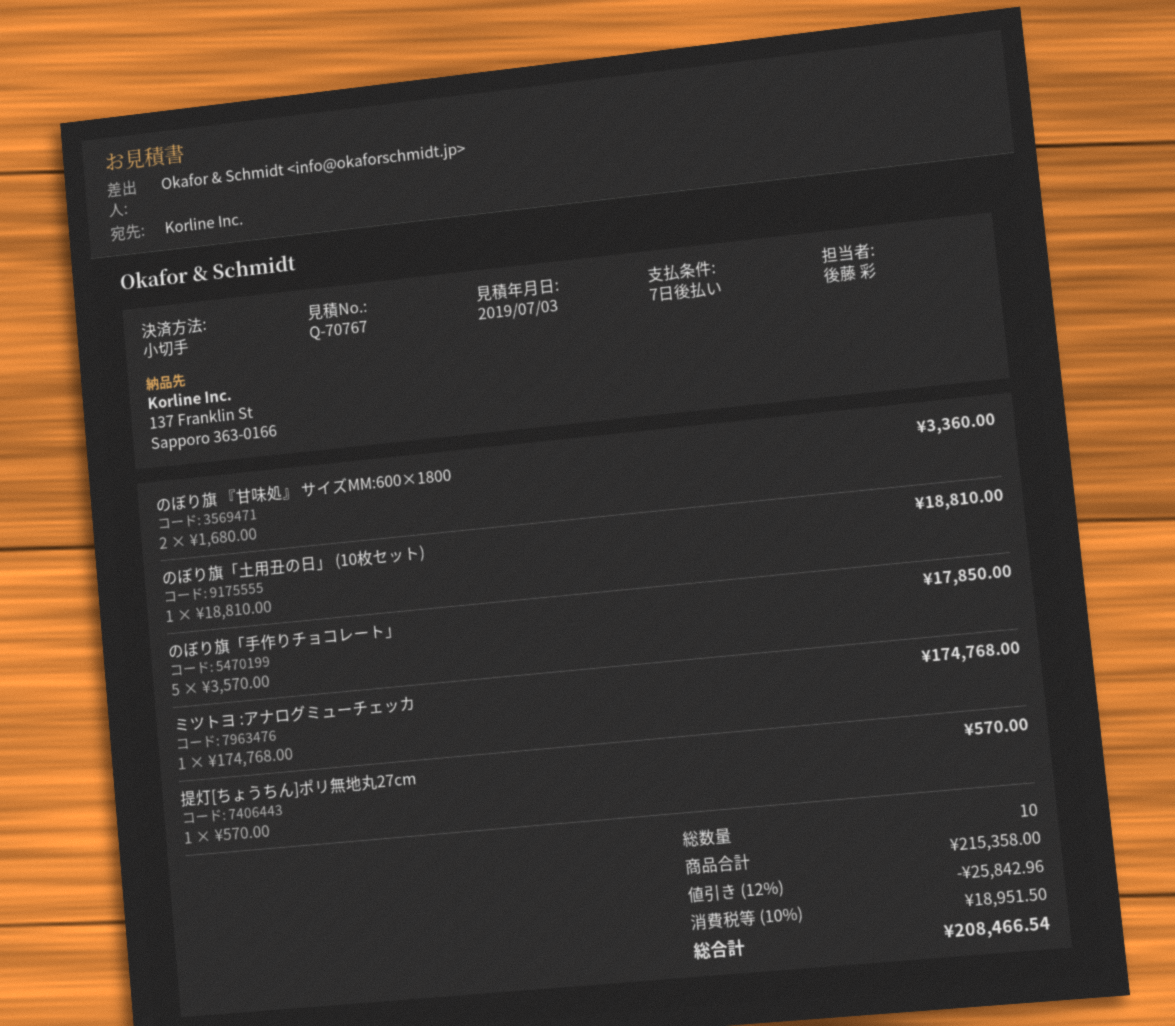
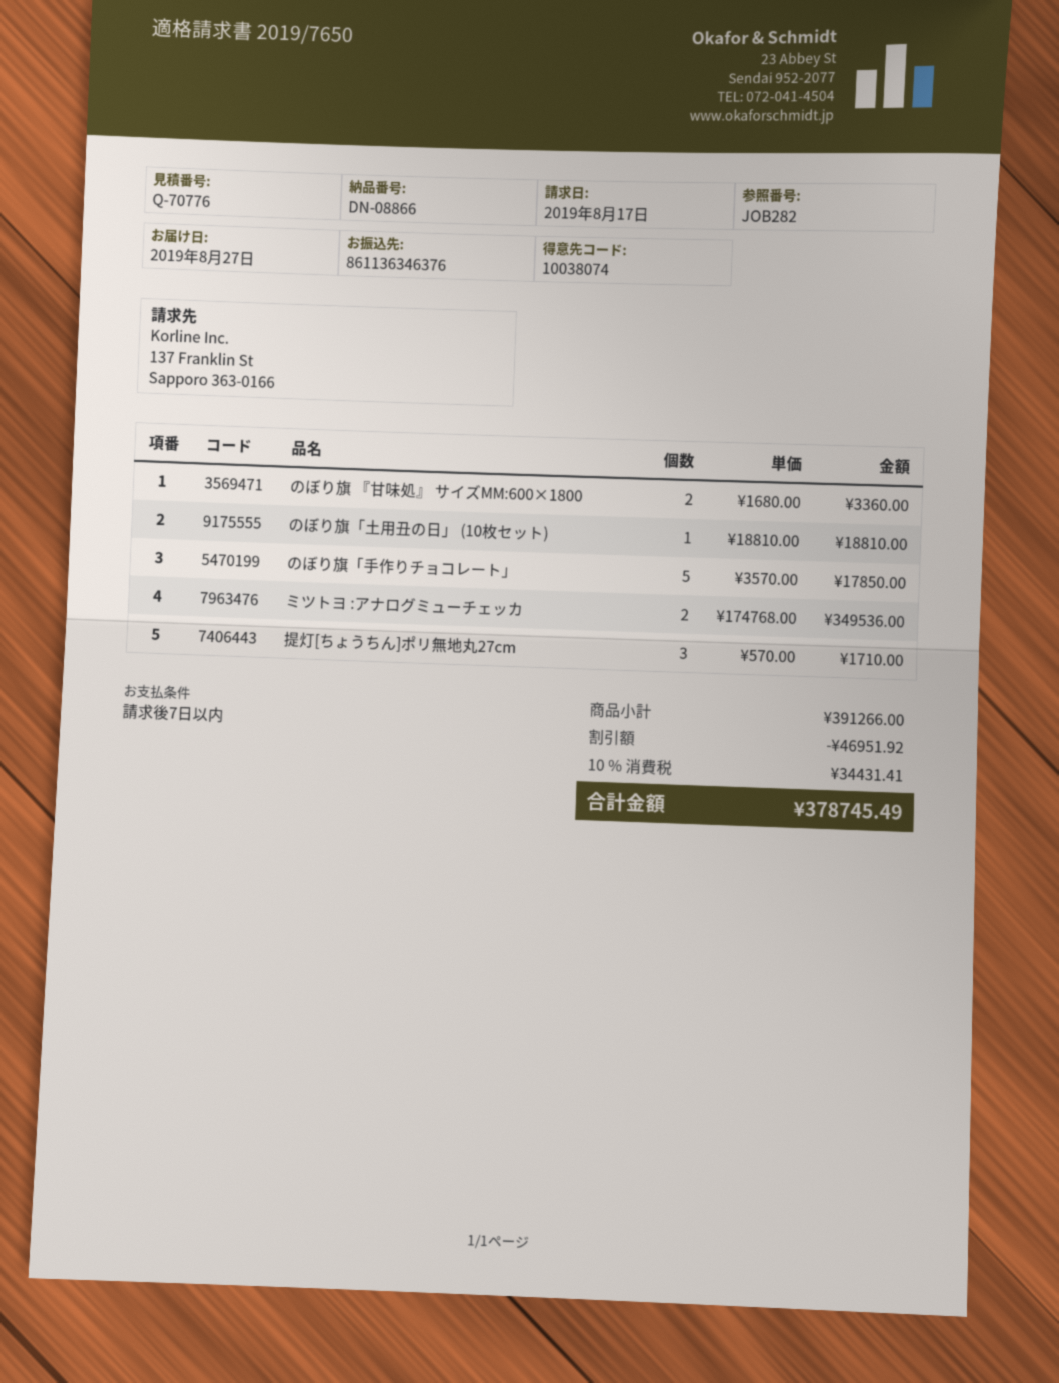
quote number: Q-70767 -> Q-70776
ミツトヨ :アナログミューチェッカ: 1 x 174768.00 = 174768.00 -> 2 x 174768.00 = 349536.00
提灯[ちょうちん]ポリ無地丸27cm: 1 x 570.00 = 570.00 -> 3 x 570.00 = 1710.00
subtotal: 215358.00 -> 391266.00
discount: 25842.96 -> 46951.92
tax: 10% = 18951.50 -> 10% = 34431.41
total: 208466.54 -> 378745.49

